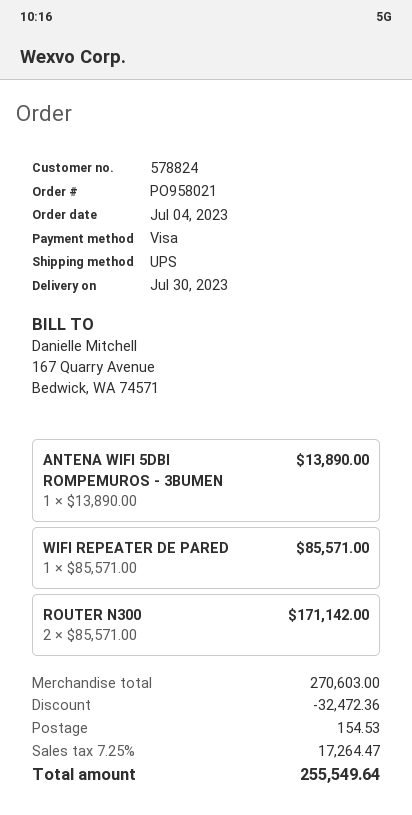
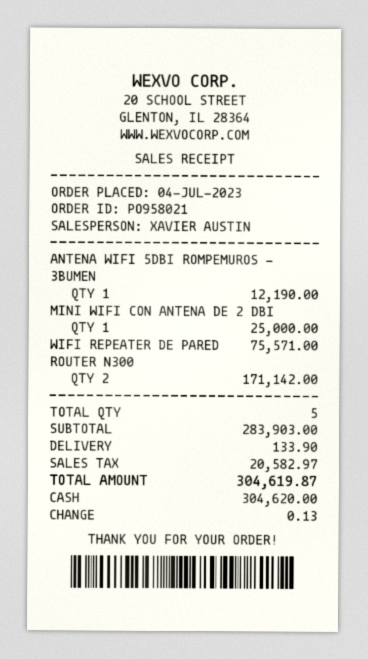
payment method: Visa -> cash
ANTENA WIFI 5DBI ROMPEMUROS - 3BUMEN: 1 for 13890.00 -> 1 for 12190.00
WIFI REPEATER DE PARED: 1 for 85571.00 -> 1 for 75571.00
MINI WIFI CON ANTENA DE 2 DBI: none -> 1 for 25000.00
subtotal: 270603.00 -> 283903.00
discount: 32472.36 -> none
shipping: 154.53 -> 133.90
tax: 17264.47 -> 20582.97
total: 255549.64 -> 304619.87

